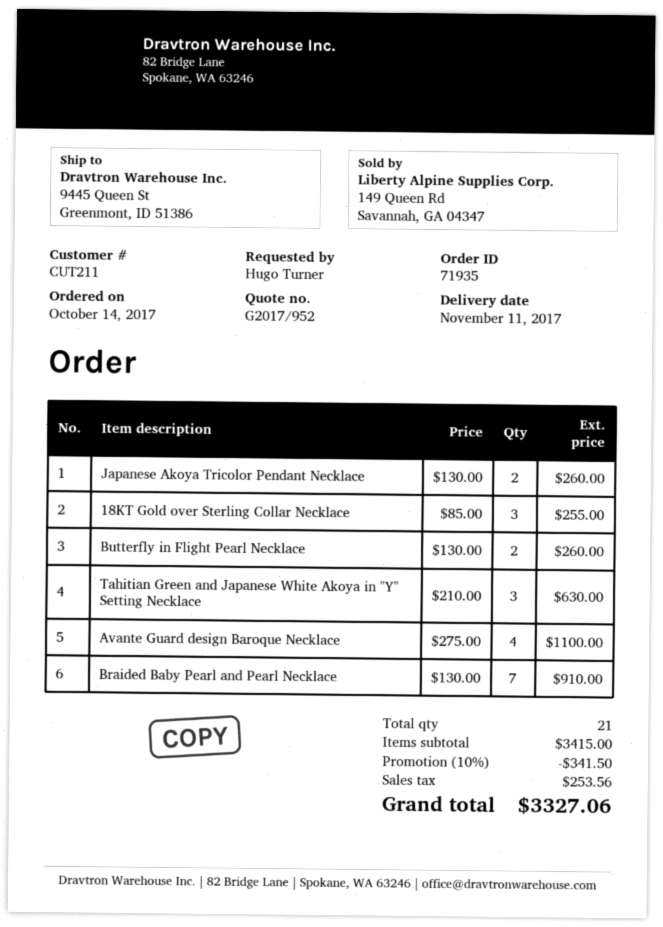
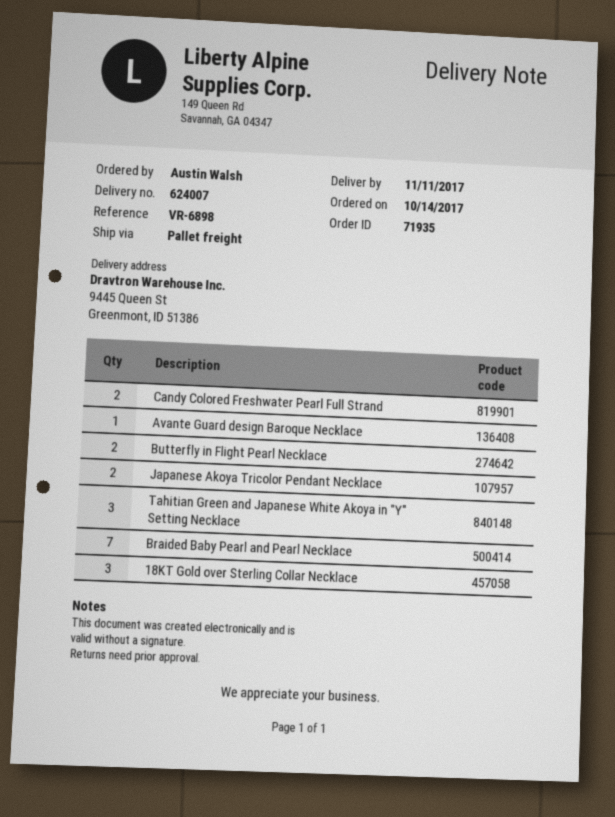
ordered by: Hugo Turner -> Austin Walsh
Avante Guard design Baroque Necklace: 4 -> 1
Candy Colored Freshwater Pearl Full Strand: none -> 2

